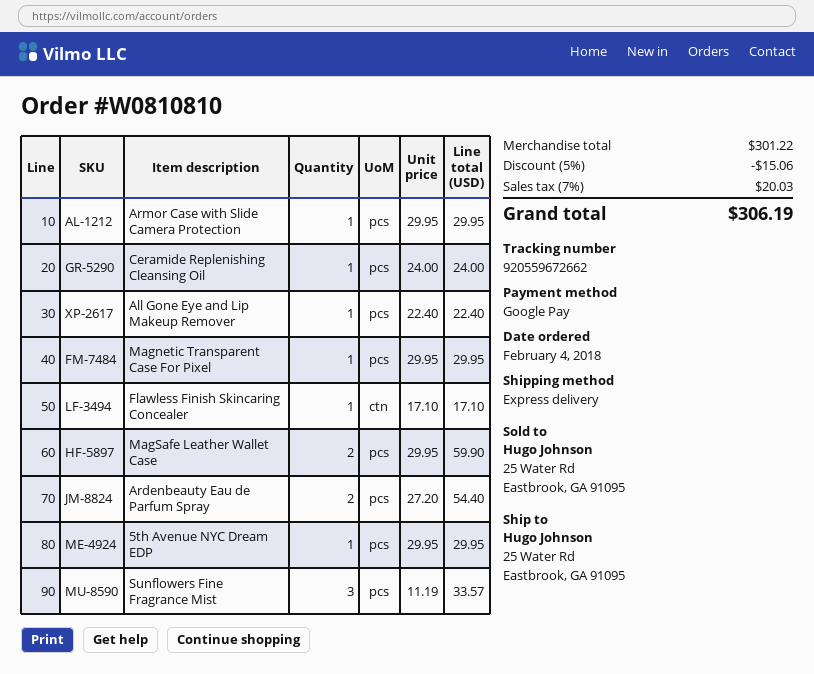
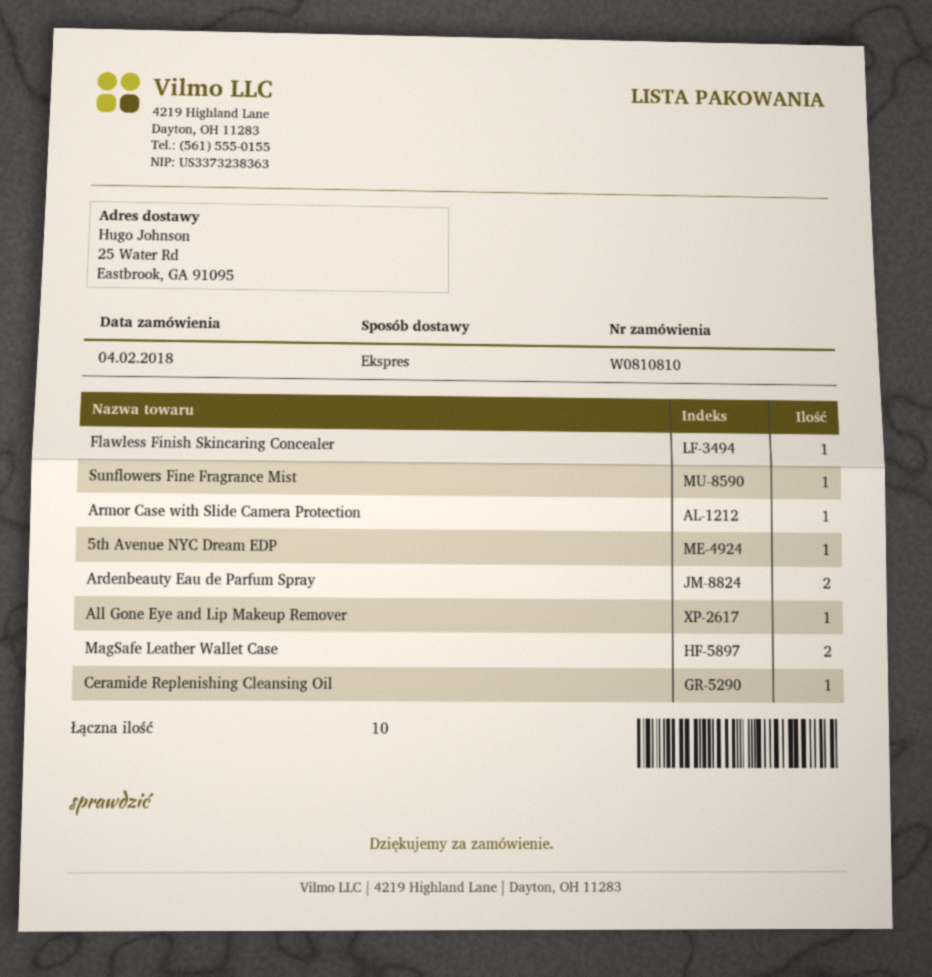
Magnetic Transparent Case For Pixel: 1 -> none
Sunflowers Fine Fragrance Mist: 3 -> 1

